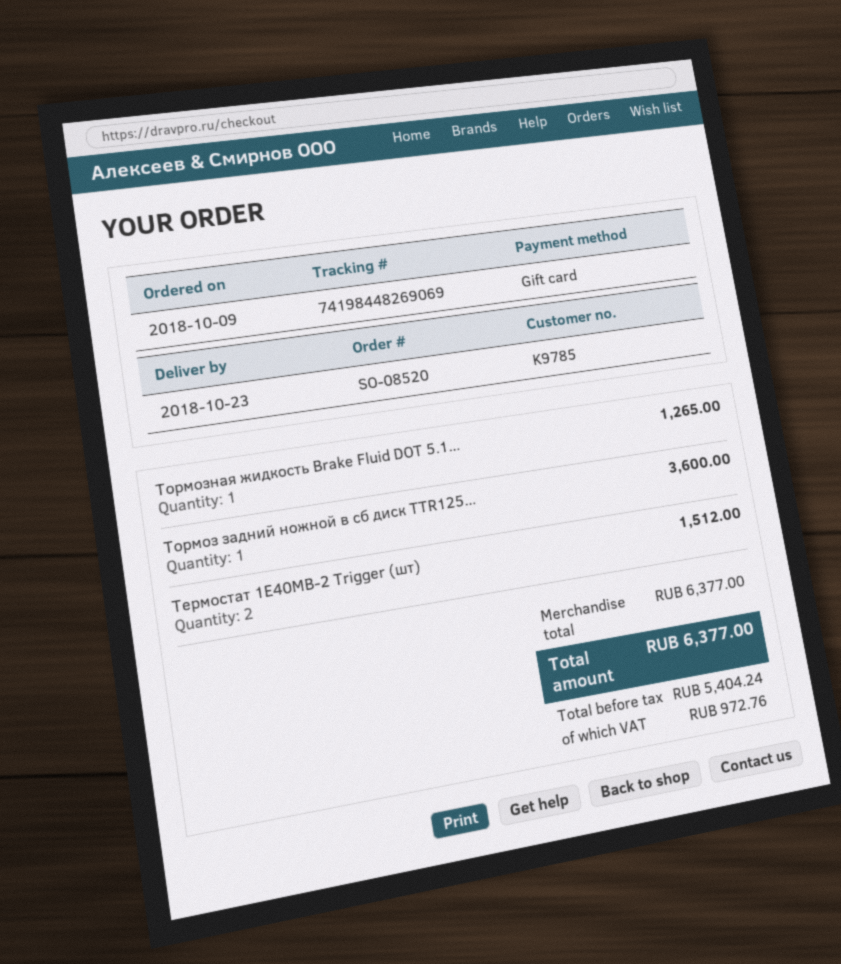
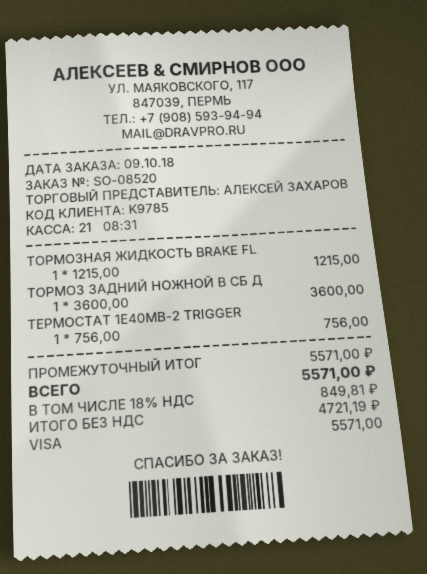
payment method: gift card -> Visa
Тормозная жидкость Brake Fluid DOT 5.1...: 1 for 1265.00 -> 1 for 1215.00
Термостат 1E40MB-2 Trigger (шт): 2 for 1512.00 -> 1 for 756.00
subtotal: 6377.00 -> 5571.00
net: 5404.24 -> 4721.19
tax: 972.76 -> 849.81
total: 6377.00 -> 5571.00

